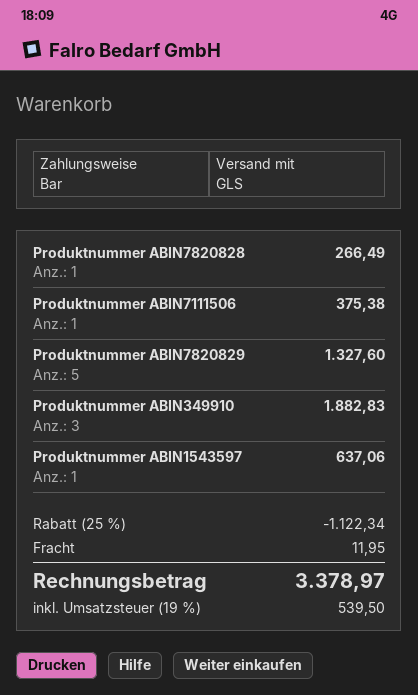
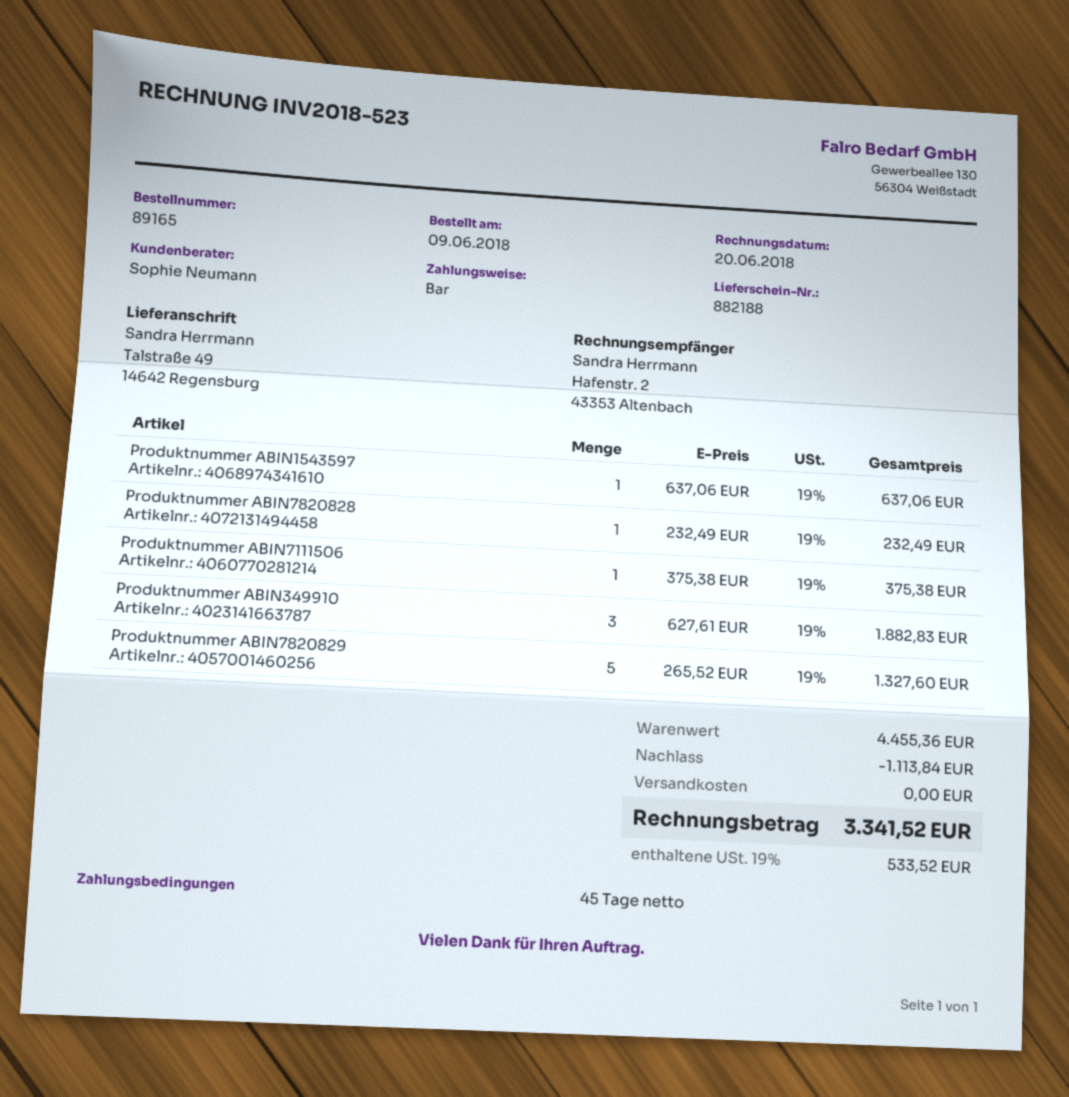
Produktnummer ABIN7820828: 1 for 266.49 -> 1 for 232.49
discount: 1122.34 -> 1113.84
shipping: 11.95 -> 0.00
tax: 19% = 539.50 -> 19% = 533.52
total: 3378.97 -> 3341.52

